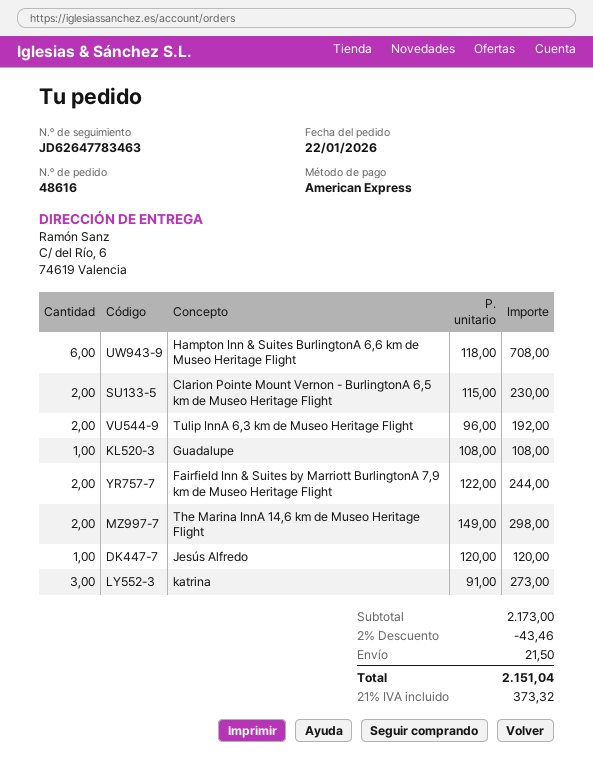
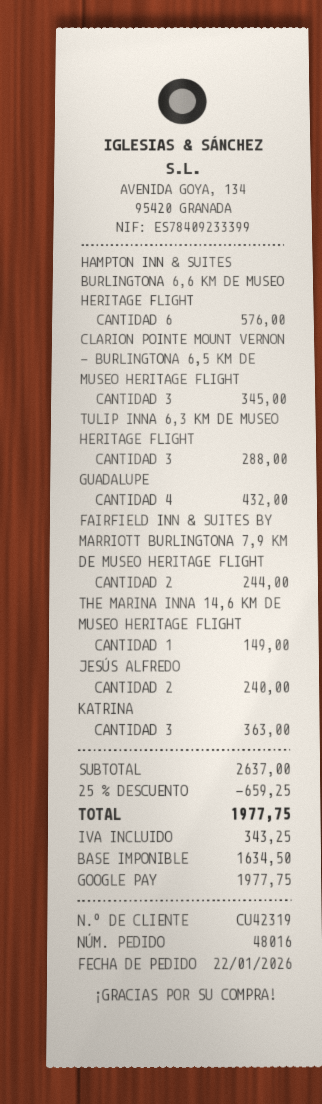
order number: 48616 -> 48016
payment method: American Express -> Google Pay
Hampton Inn & Suites BurlingtonA 6,6 km de Museo Heritage Flight: 6 for 708.00 -> 6 for 576.00
Clarion Pointe Mount Vernon - BurlingtonA 6,5 km de Museo Heritage Flight: 2 for 230.00 -> 3 for 345.00
Tulip InnA 6,3 km de Museo Heritage Flight: 2 for 192.00 -> 3 for 288.00
Guadalupe: 1 for 108.00 -> 4 for 432.00
The Marina InnA 14,6 km de Museo Heritage Flight: 2 for 298.00 -> 1 for 149.00
Jesús Alfredo: 1 for 120.00 -> 2 for 240.00
katrina: 3 for 273.00 -> 3 for 363.00
subtotal: 2173.00 -> 2637.00
discount: 2% = 43.46 -> 25% = 659.25
shipping: 21.50 -> none
tax: 373.32 -> 343.25
total: 2151.04 -> 1977.75

